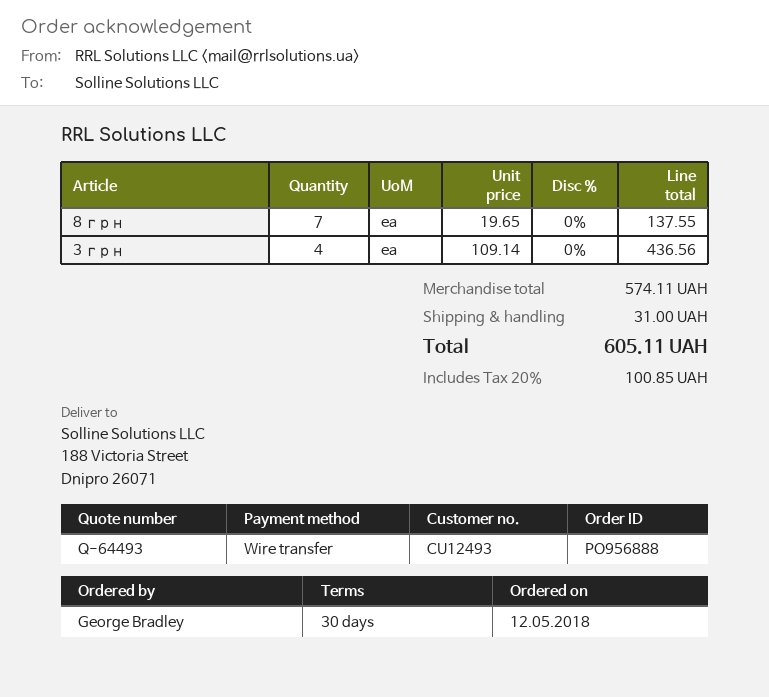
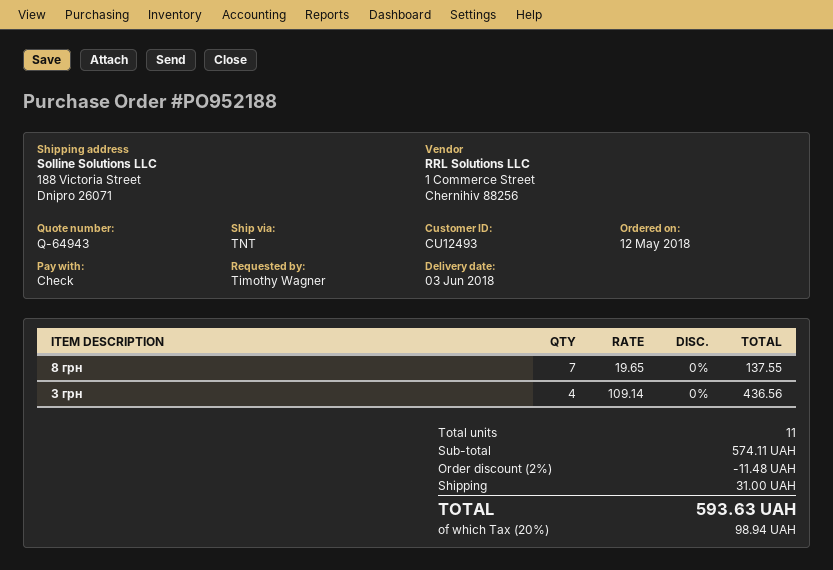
quote number: Q-64493 -> Q-64943
order number: PO956888 -> PO952188
ordered by: George Bradley -> Timothy Wagner
payment method: bank transfer -> cheque
discount: none -> 2% = 11.48
tax: 20% = 100.85 -> 20% = 98.94
total: 605.11 -> 593.63

